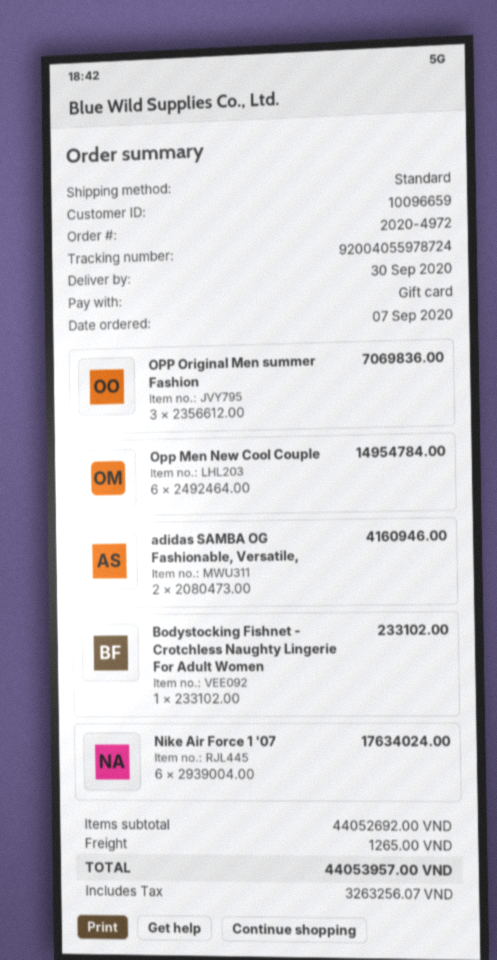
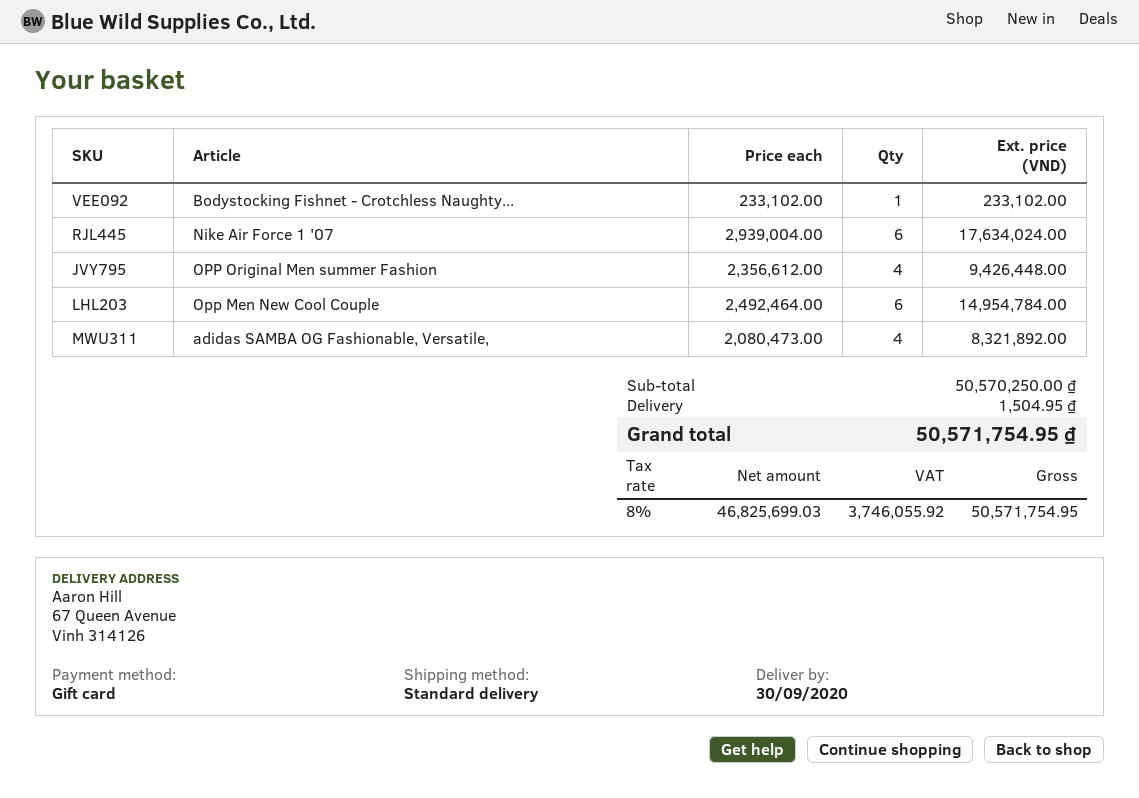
OPP Original Men summer Fashion: 3 x 2356612.00 = 7069836.00 -> 4 x 2356612.00 = 9426448.00
adidas SAMBA OG Fashionable, Versatile,: 2 x 2080473.00 = 4160946.00 -> 4 x 2080473.00 = 8321892.00
subtotal: 44052692.00 -> 50570250.00
shipping: 1265.00 -> 1504.95
tax: 3263256.07 -> 3746055.92
total: 44053957.00 -> 50571754.95

